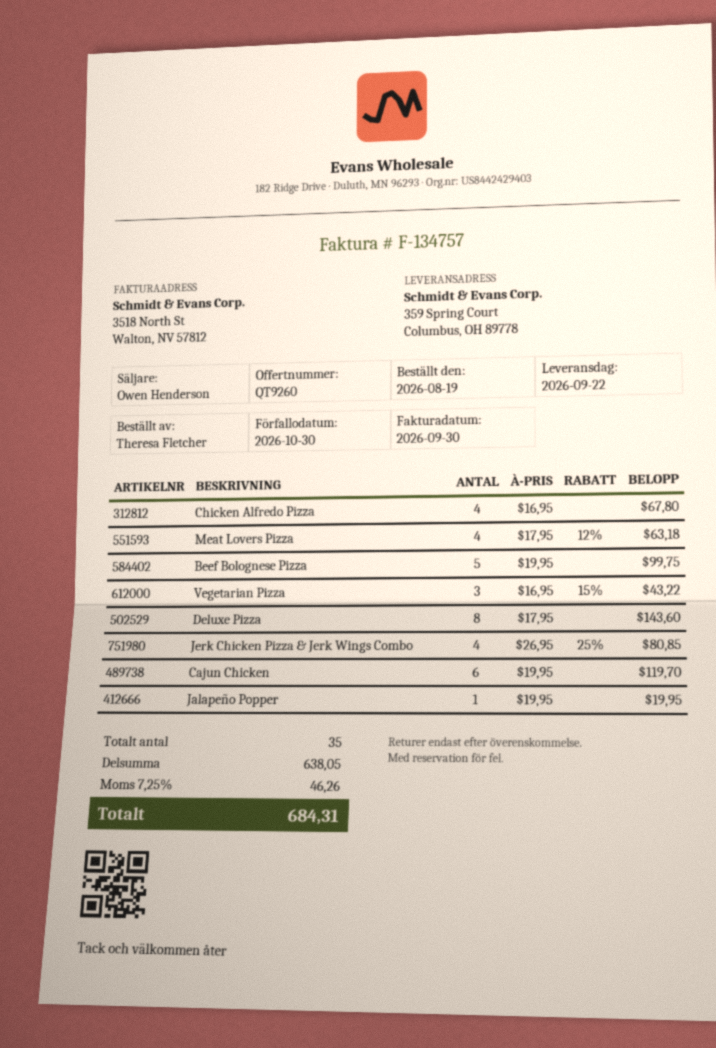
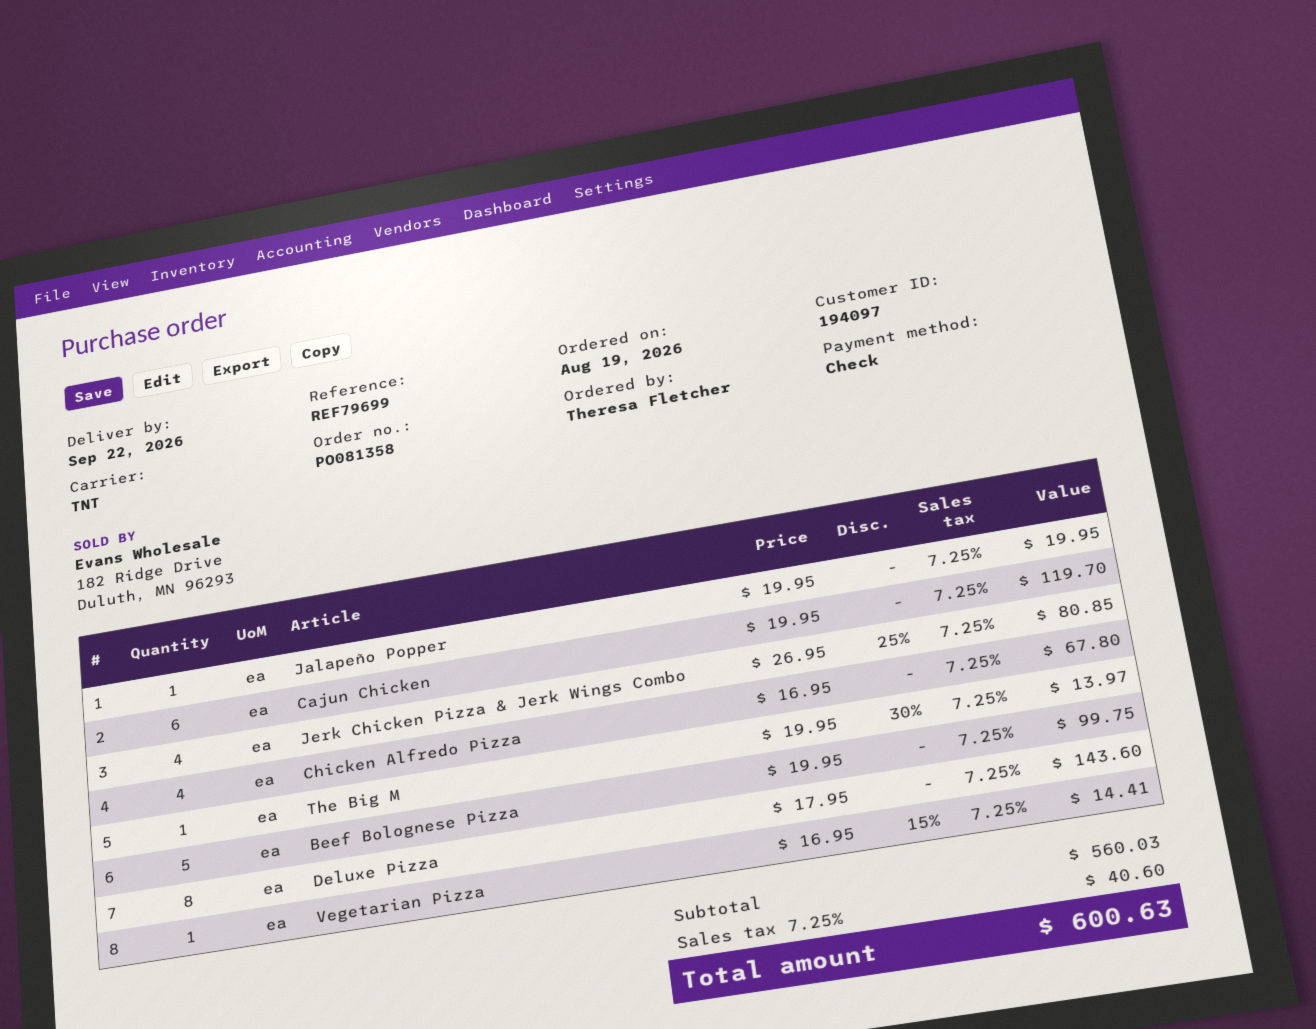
Meat Lovers Pizza: 4 x 17.95 - 12% = 63.18 -> none
Vegetarian Pizza: 3 x 16.95 - 15% = 43.22 -> 1 x 16.95 - 15% = 14.41
The Big M: none -> 1 x 19.95 - 30% = 13.97
subtotal: 638.05 -> 560.03
tax: 7.25% = 46.26 -> 7.25% = 40.60
total: 684.31 -> 600.63

